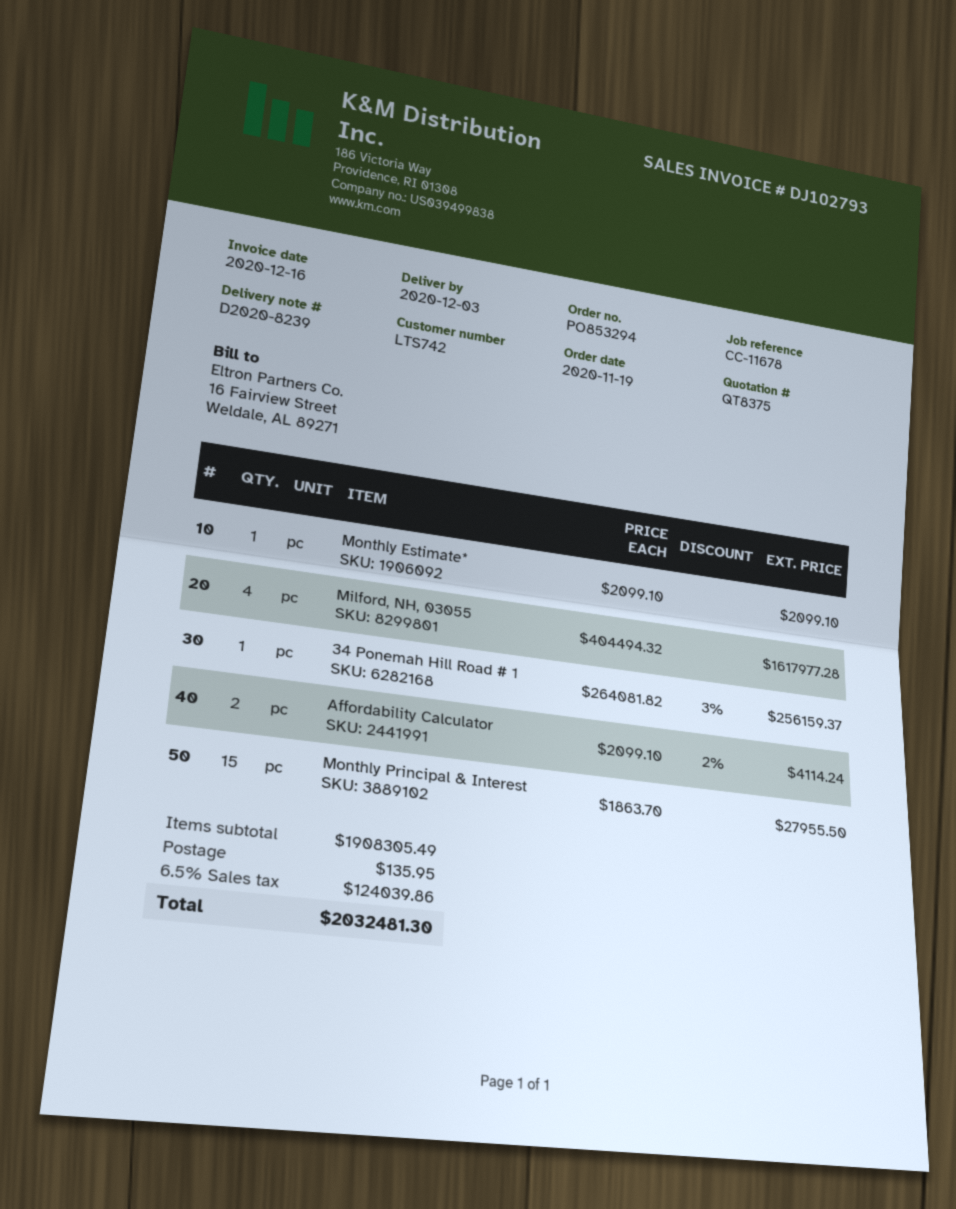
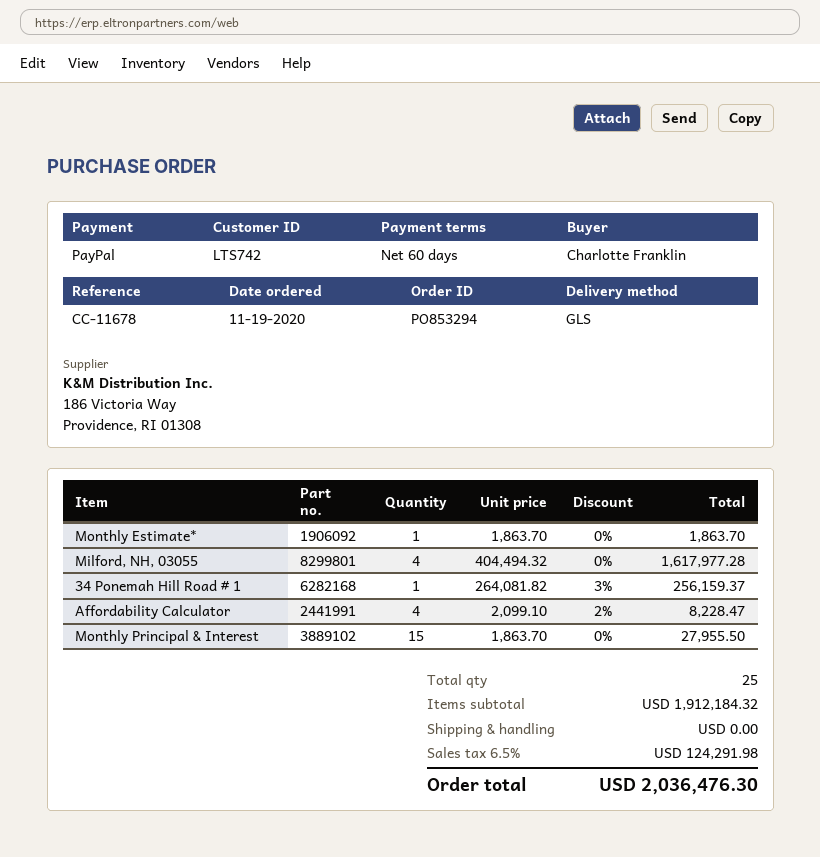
Monthly Estimate*: 1 x 2099.10 = 2099.10 -> 1 x 1863.70 = 1863.70
Affordability Calculator: 2 x 2099.10 - 2% = 4114.24 -> 4 x 2099.10 - 2% = 8228.47
subtotal: 1908305.49 -> 1912184.32
shipping: 135.95 -> 0.00
tax: 6.5% = 124039.86 -> 6.5% = 124291.98
total: 2032481.30 -> 2036476.30

